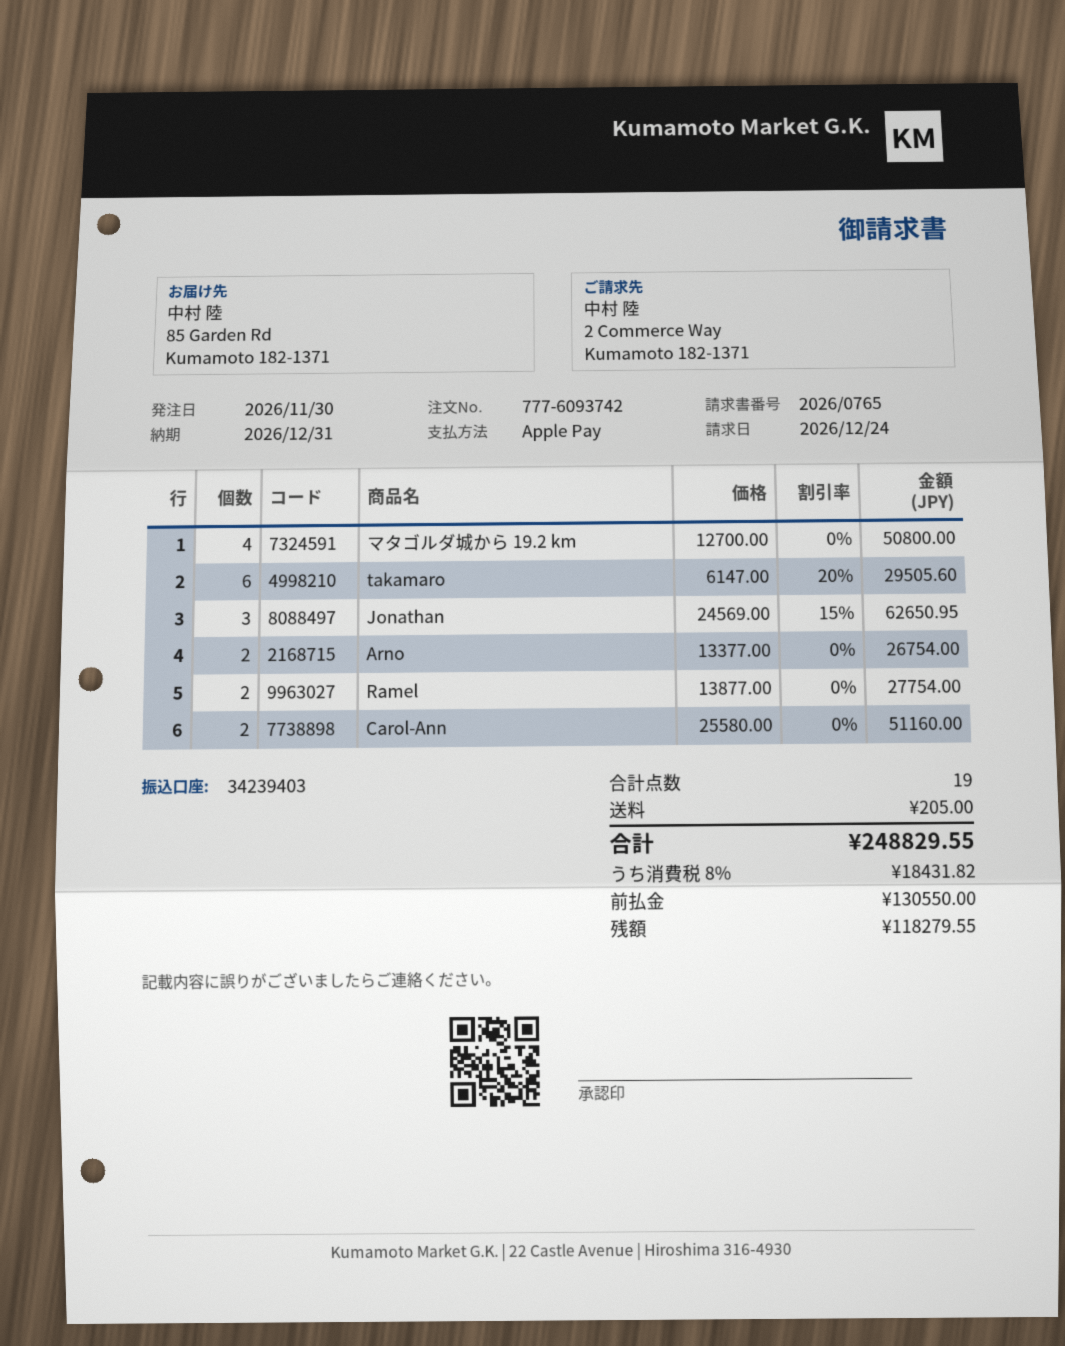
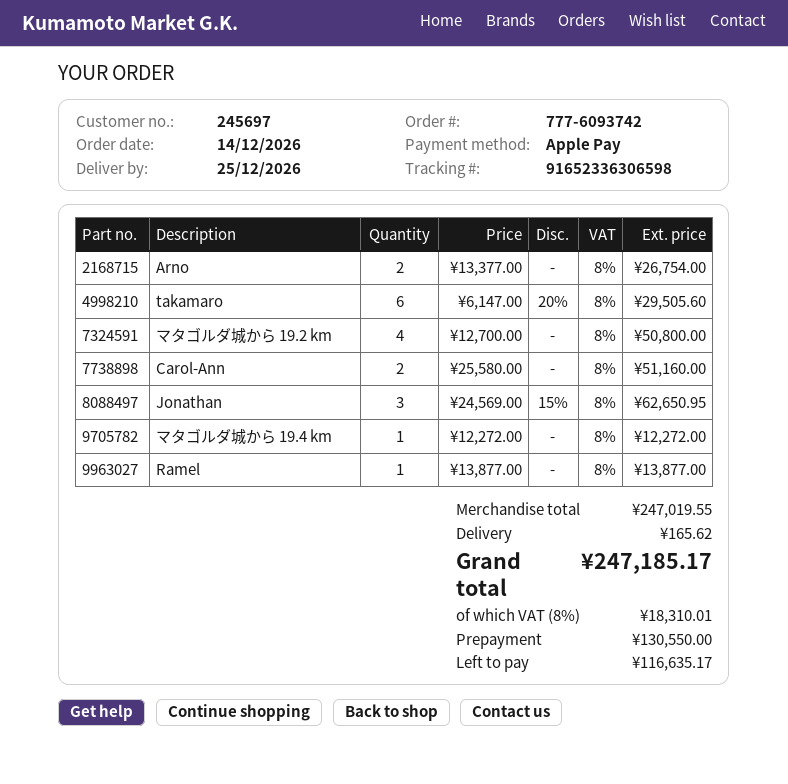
order date: 2026-11-30 -> 2026-12-14
delivery date: 2026-12-31 -> 2026-12-25
Ramel: 2 x 13877.00 = 27754.00 -> 1 x 13877.00 = 13877.00
マタゴルダ城から 19.4 km: none -> 1 x 12272.00 = 12272.00
shipping: 205.00 -> 165.62
tax: 8% = 18431.82 -> 8% = 18310.01
total: 248829.55 -> 247185.17
balance: 118279.55 -> 116635.17

